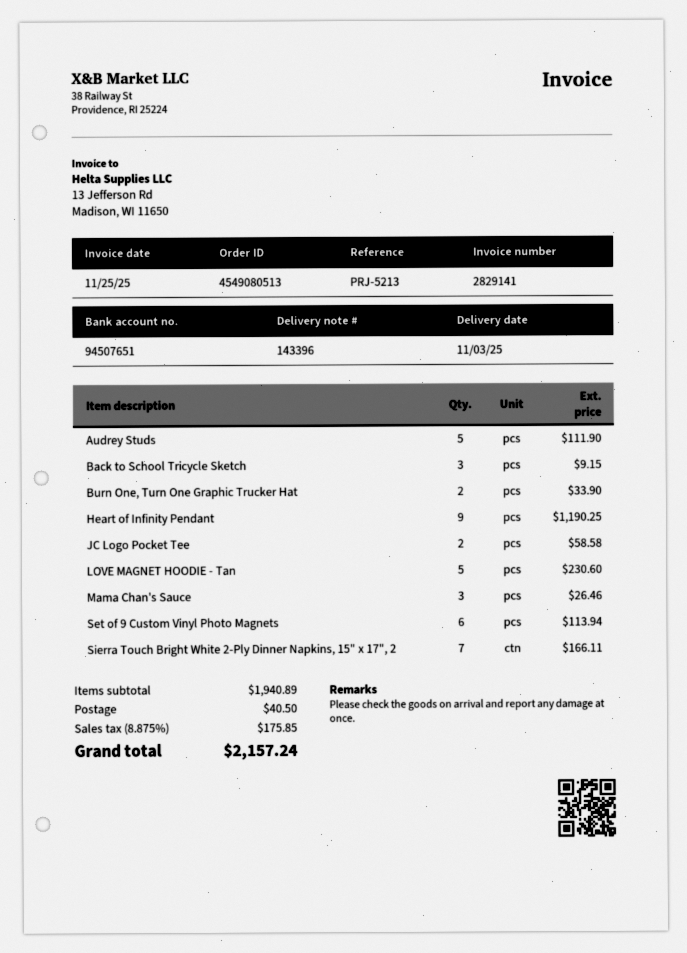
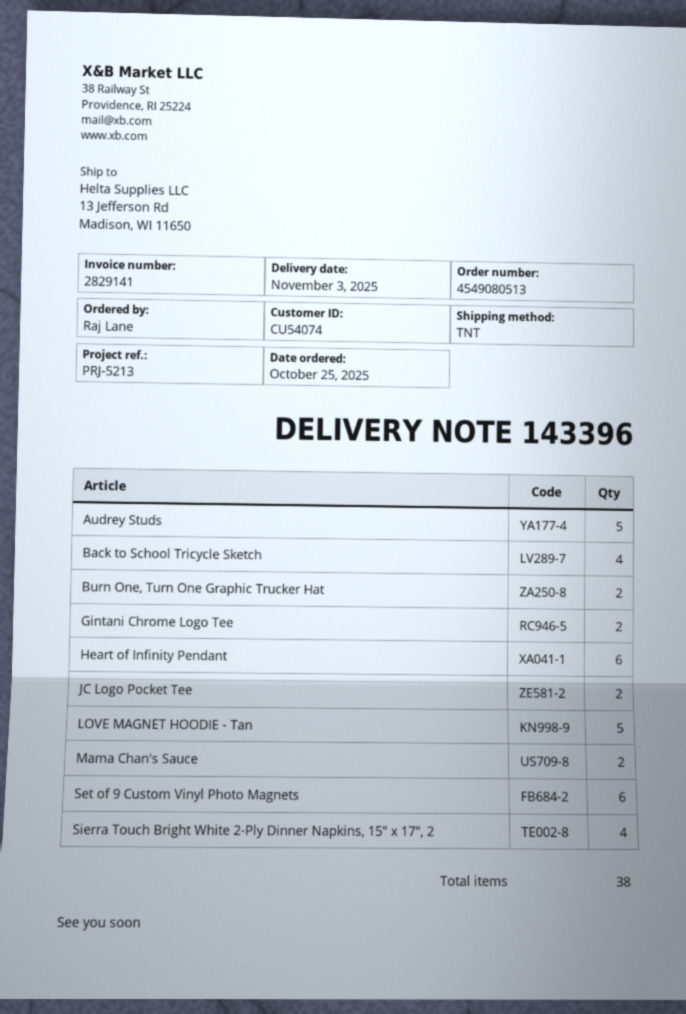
Back to School Tricycle Sketch: 3 -> 4
Heart of Infinity Pendant: 9 -> 6
Mama Chan's Sauce: 3 -> 2
Sierra Touch Bright White 2-Ply Dinner Napkins, 15" x 17", 2: 7 -> 4
Gintani Chrome Logo Tee: none -> 2

